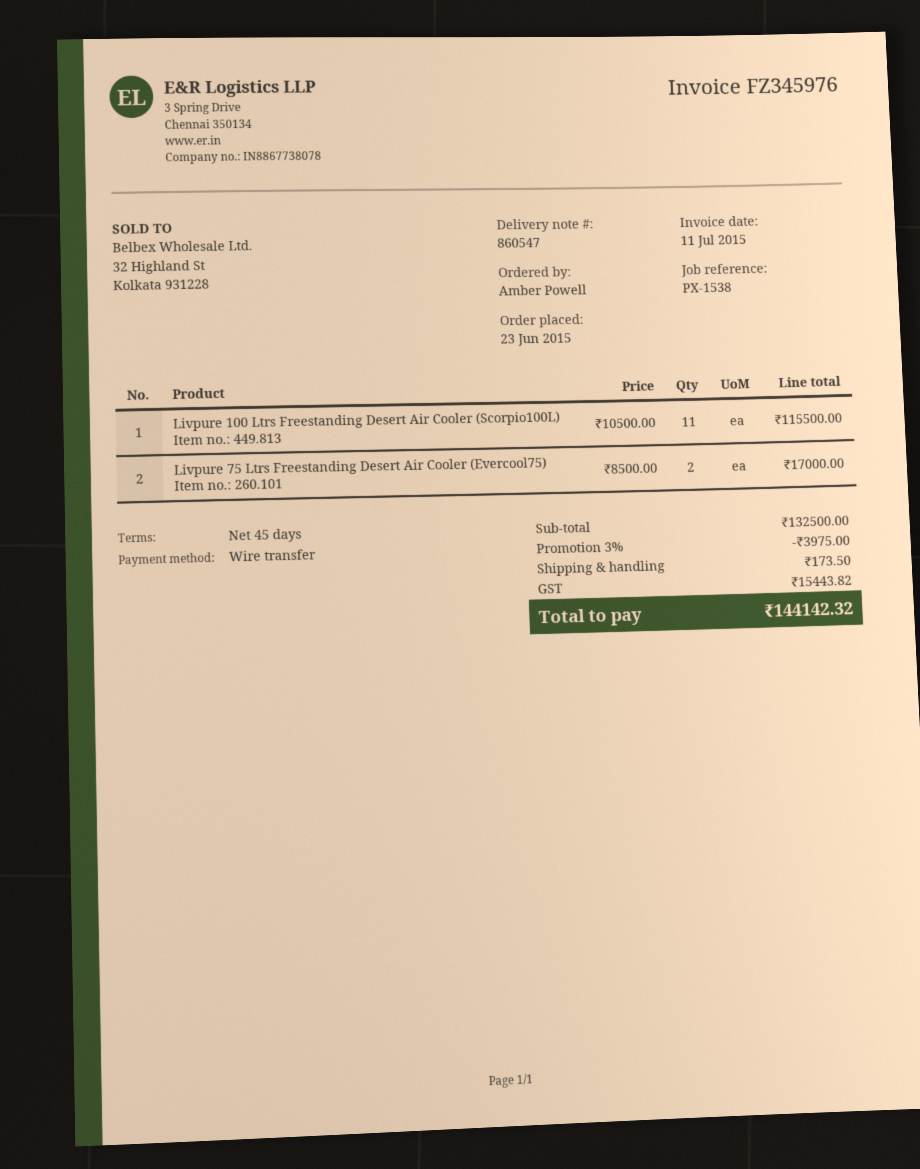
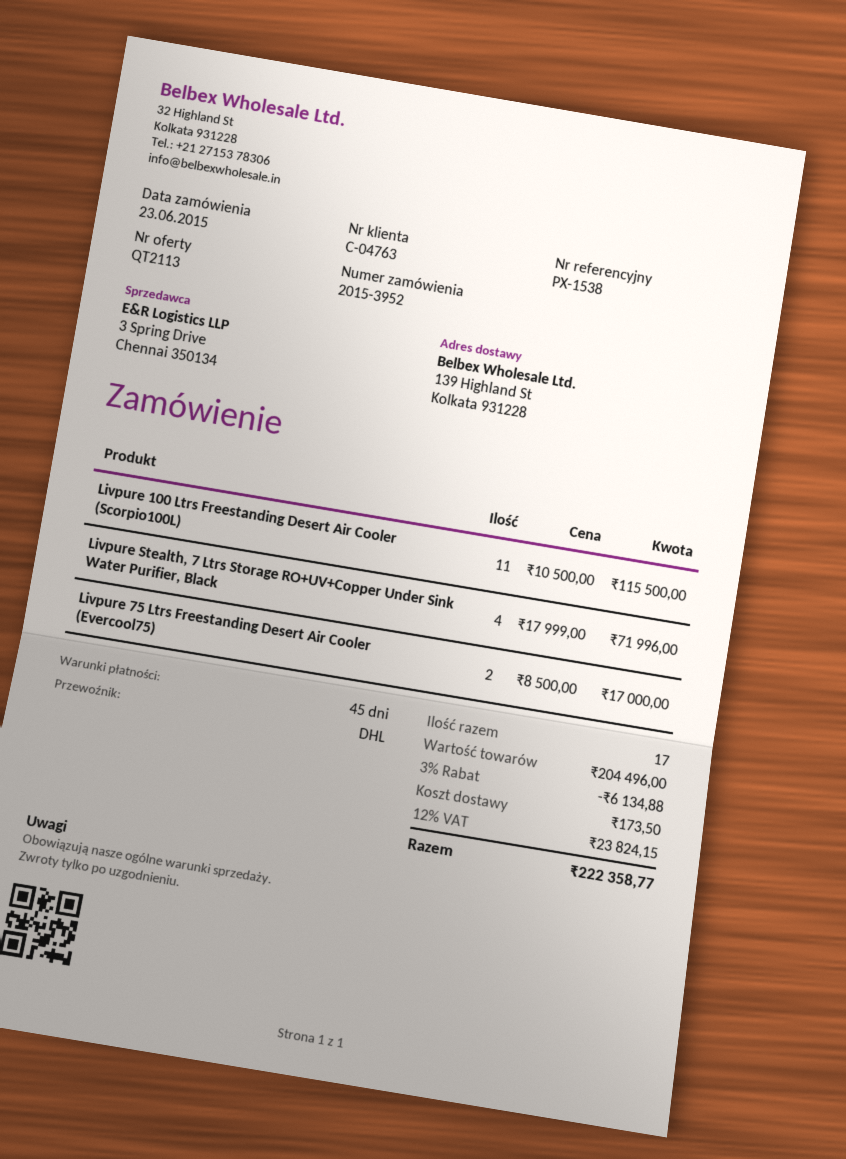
Livpure Stealth, 7 Ltrs Storage RO+UV+Copper Under Sink Water Purifier, Black: none -> 4 x 17999.00 = 71996.00
subtotal: 132500.00 -> 204496.00
discount: 3% = 3975.00 -> 3% = 6134.88
tax: 15443.82 -> 23824.15
total: 144142.32 -> 222358.77

